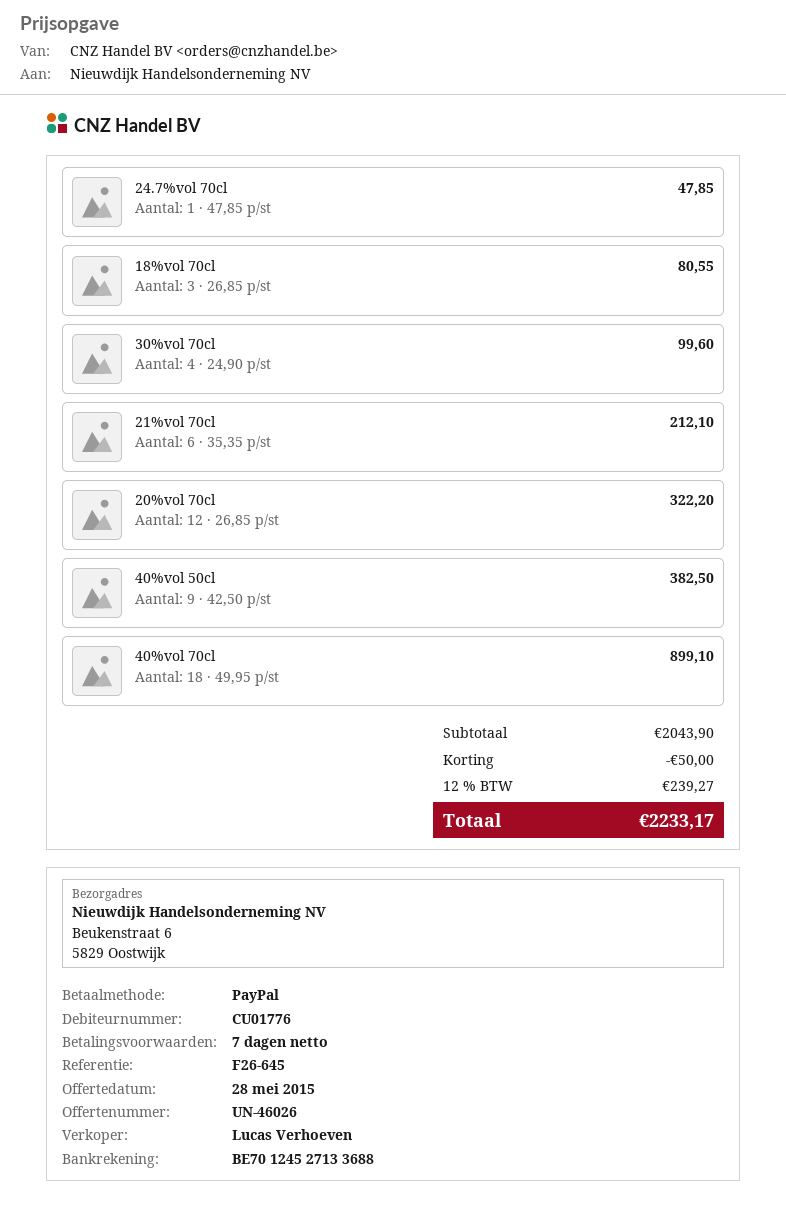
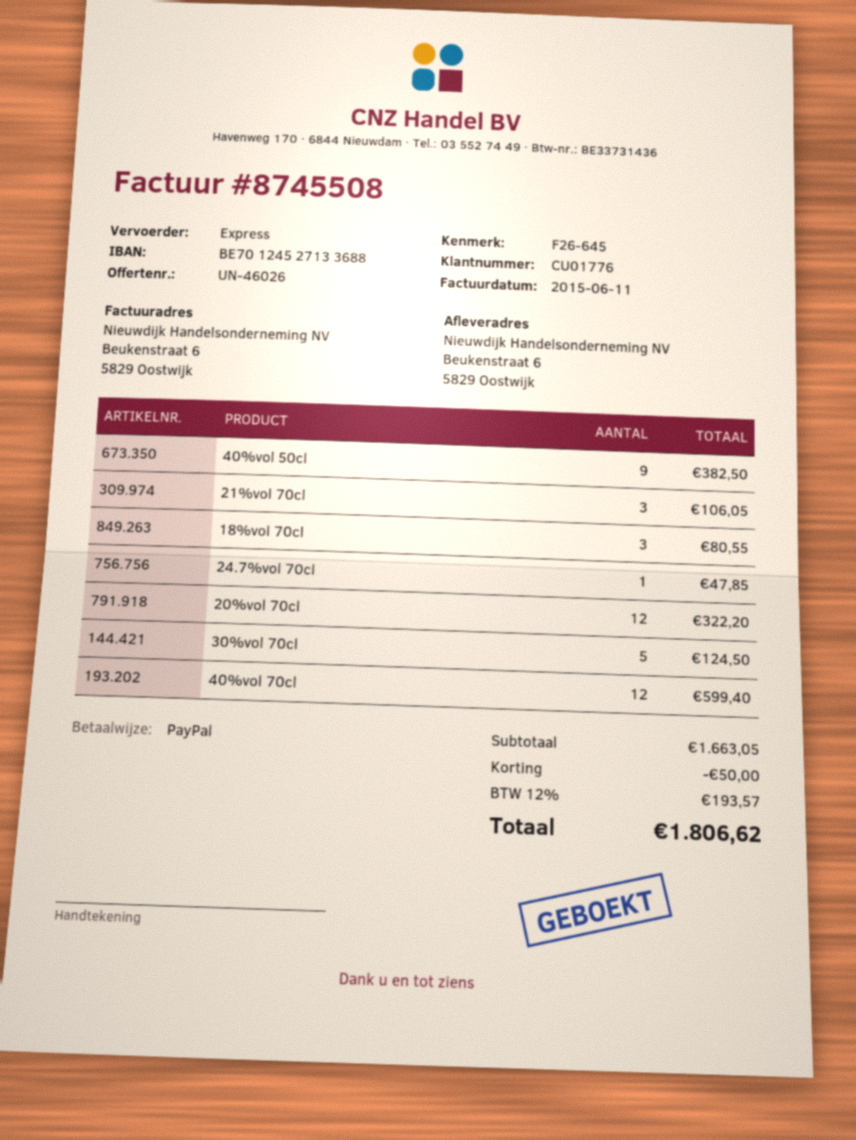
30%vol 70cl: 4 for 99.60 -> 5 for 124.50
21%vol 70cl: 6 for 212.10 -> 3 for 106.05
40%vol 70cl: 18 for 899.10 -> 12 for 599.40
subtotal: 2043.90 -> 1663.05
tax: 12% = 239.27 -> 12% = 193.57
total: 2233.17 -> 1806.62

